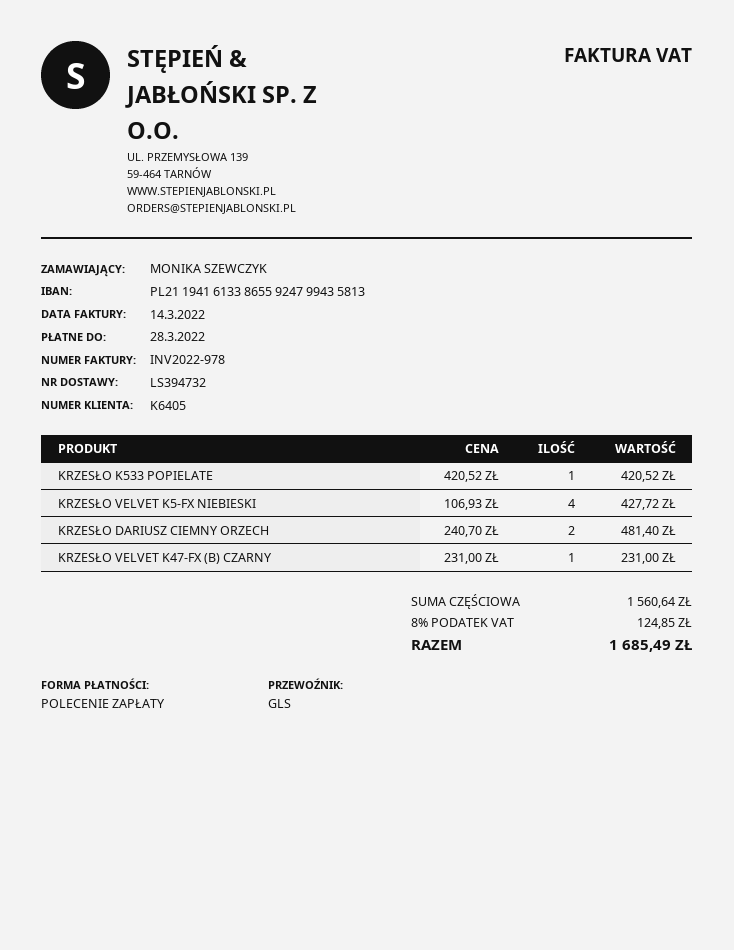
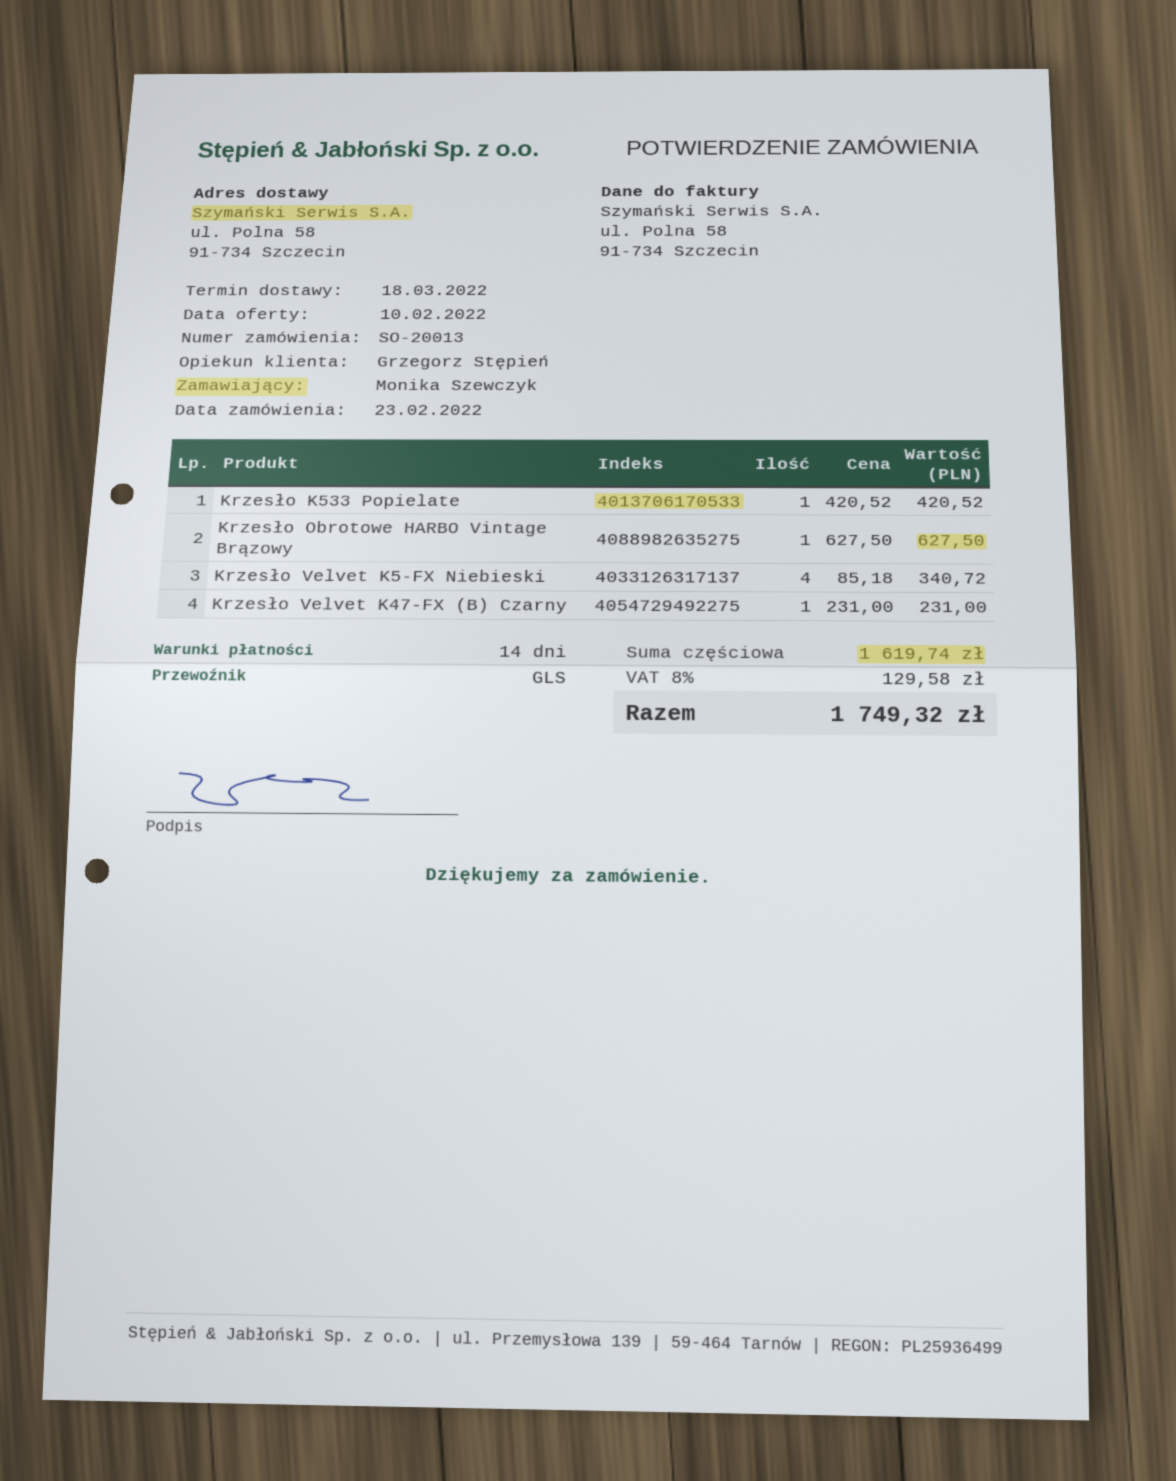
KRZESŁO VELVET K5-FX NIEBIESKI: 4 x 106.93 = 427.72 -> 4 x 85.18 = 340.72
KRZESŁO DARIUSZ CIEMNY ORZECH: 2 x 240.70 = 481.40 -> none
Krzesło Obrotowe HARBO Vintage Brązowy: none -> 1 x 627.50 = 627.50
subtotal: 1560.64 -> 1619.74
tax: 8% = 124.85 -> 8% = 129.58
total: 1685.49 -> 1749.32

